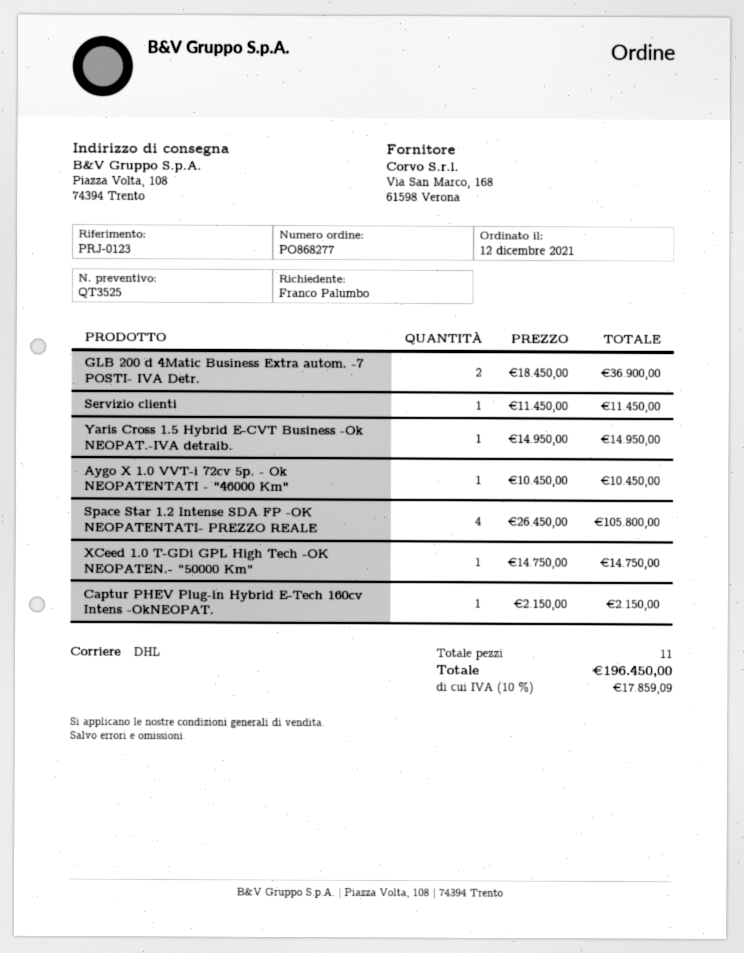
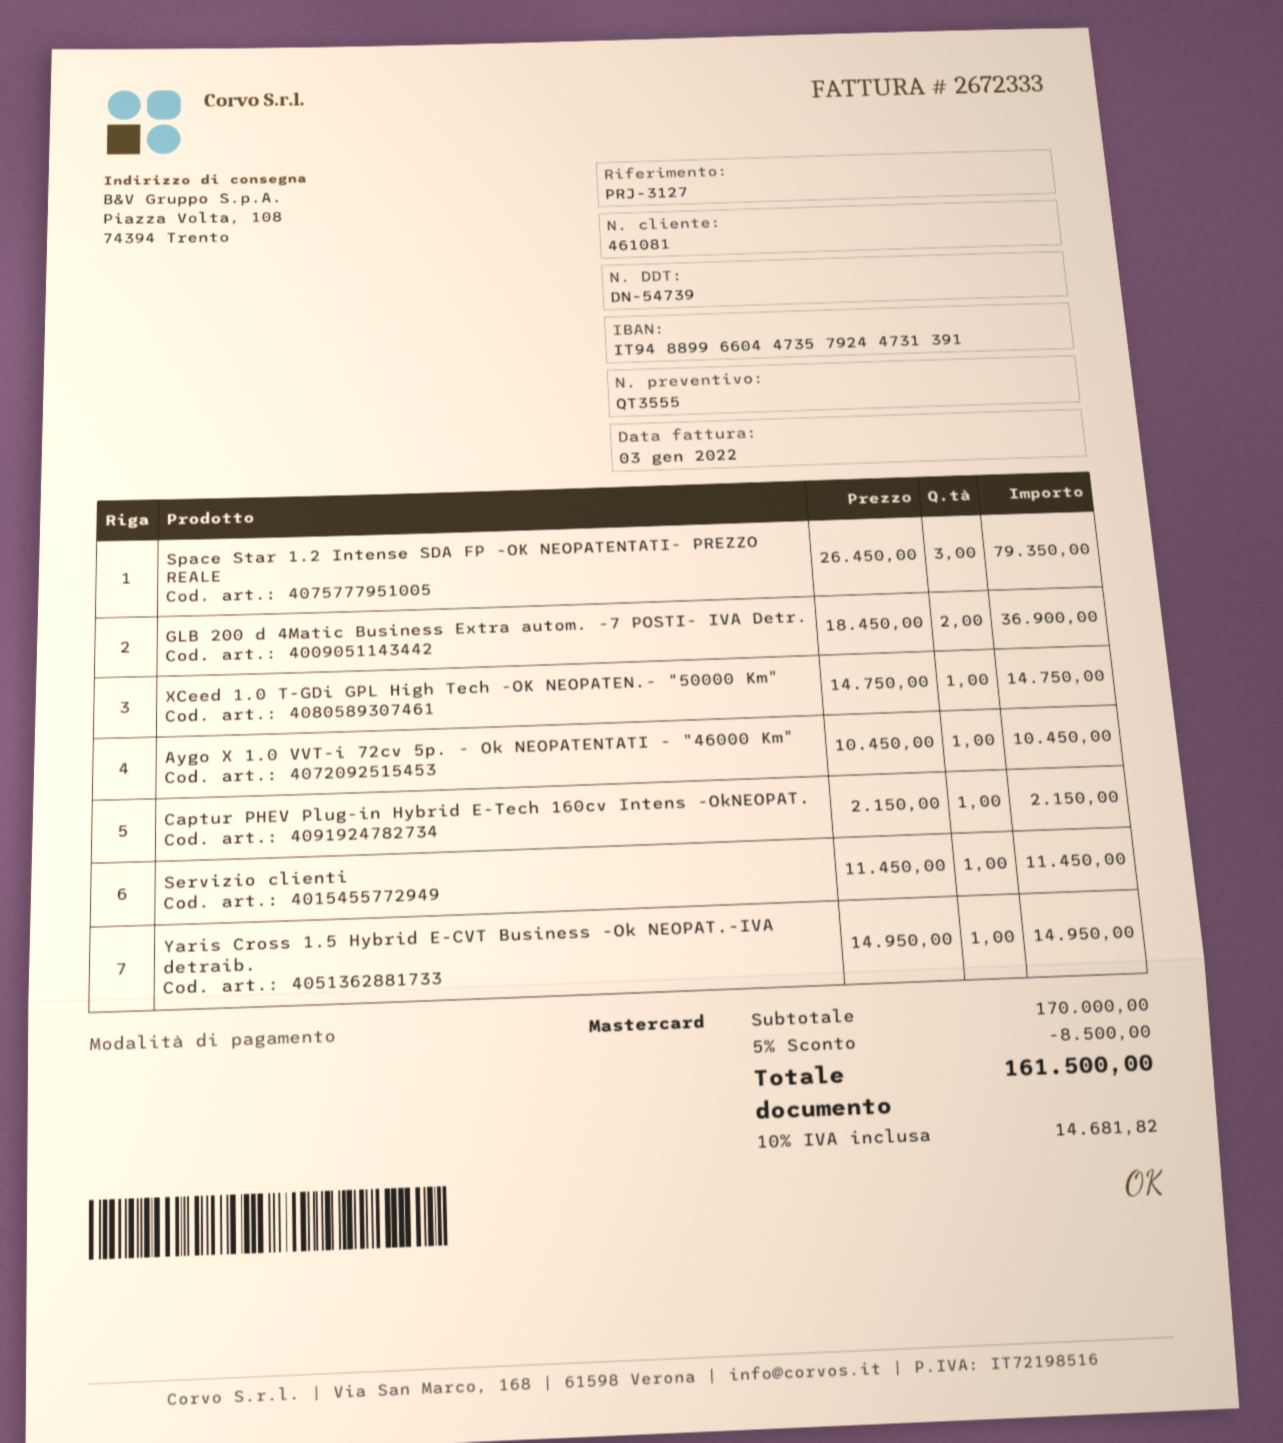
quote number: QT3525 -> QT3555
reference: PRJ-0123 -> PRJ-3127
Space Star 1.2 Intense SDA FP -OK NEOPATENTATI- PREZZO REALE: 4 x 26450.00 = 105800.00 -> 3 x 26450.00 = 79350.00
discount: none -> 5% = 8500.00
tax: 10% = 17859.09 -> 10% = 14681.82
total: 196450.00 -> 161500.00

